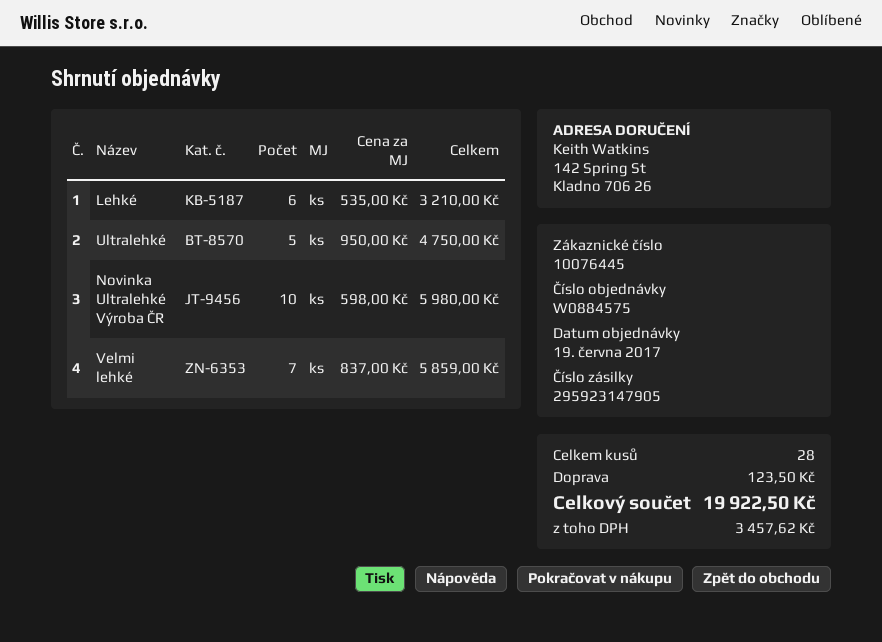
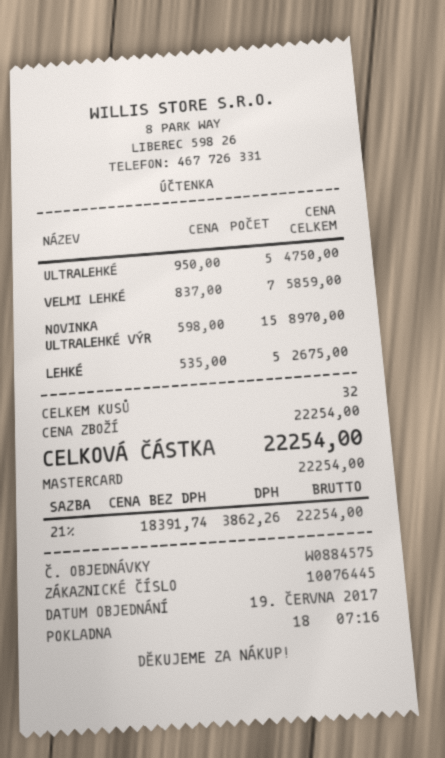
Lehké: 6 x 535.00 = 3210.00 -> 5 x 535.00 = 2675.00
Novinka Ultralehké Výroba ČR: 10 x 598.00 = 5980.00 -> 15 x 598.00 = 8970.00
total quantity: 28 -> 32
shipping: 123.50 -> none
tax: 3457.62 -> 3862.26
total: 19922.50 -> 22254.00

